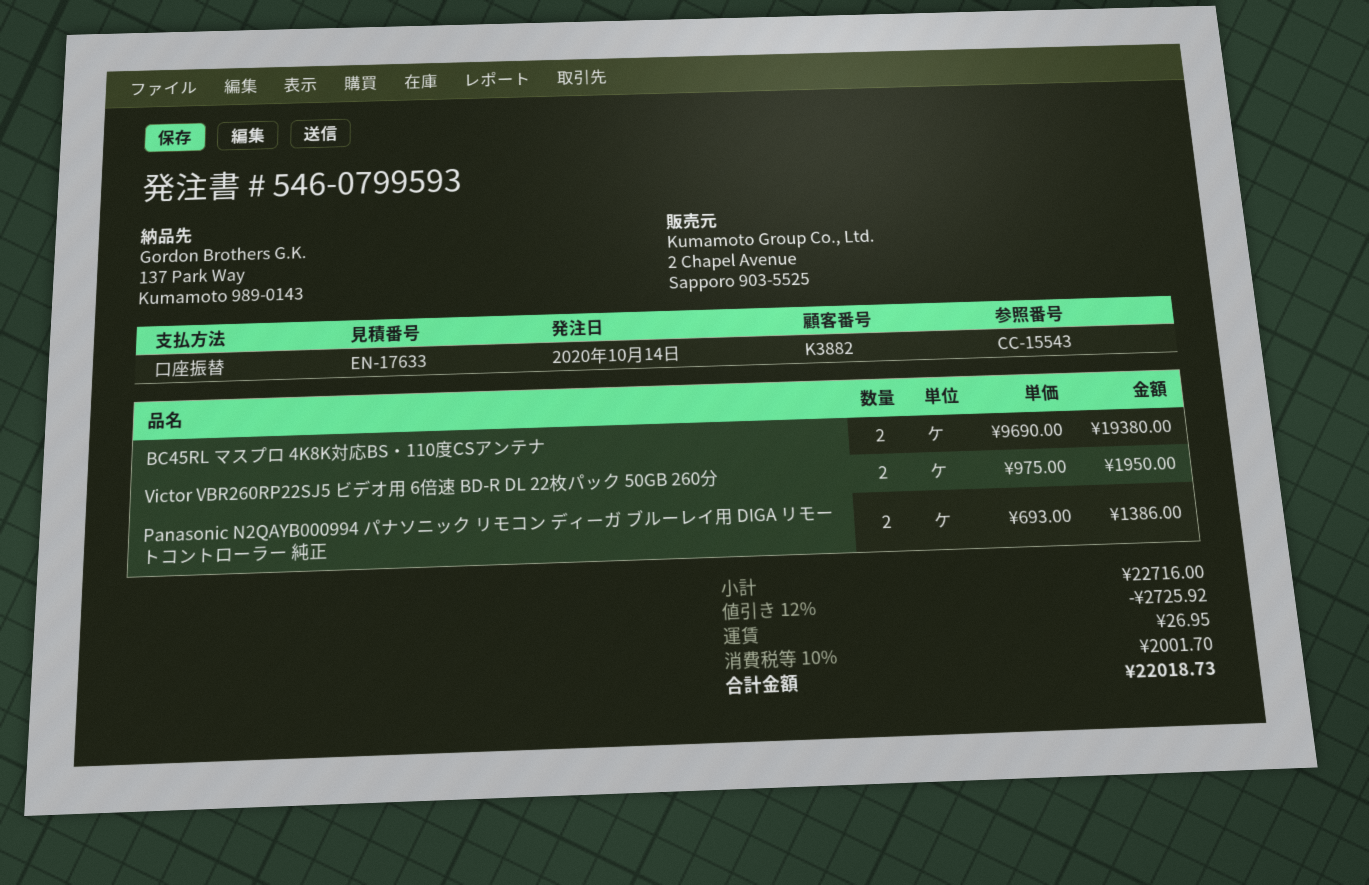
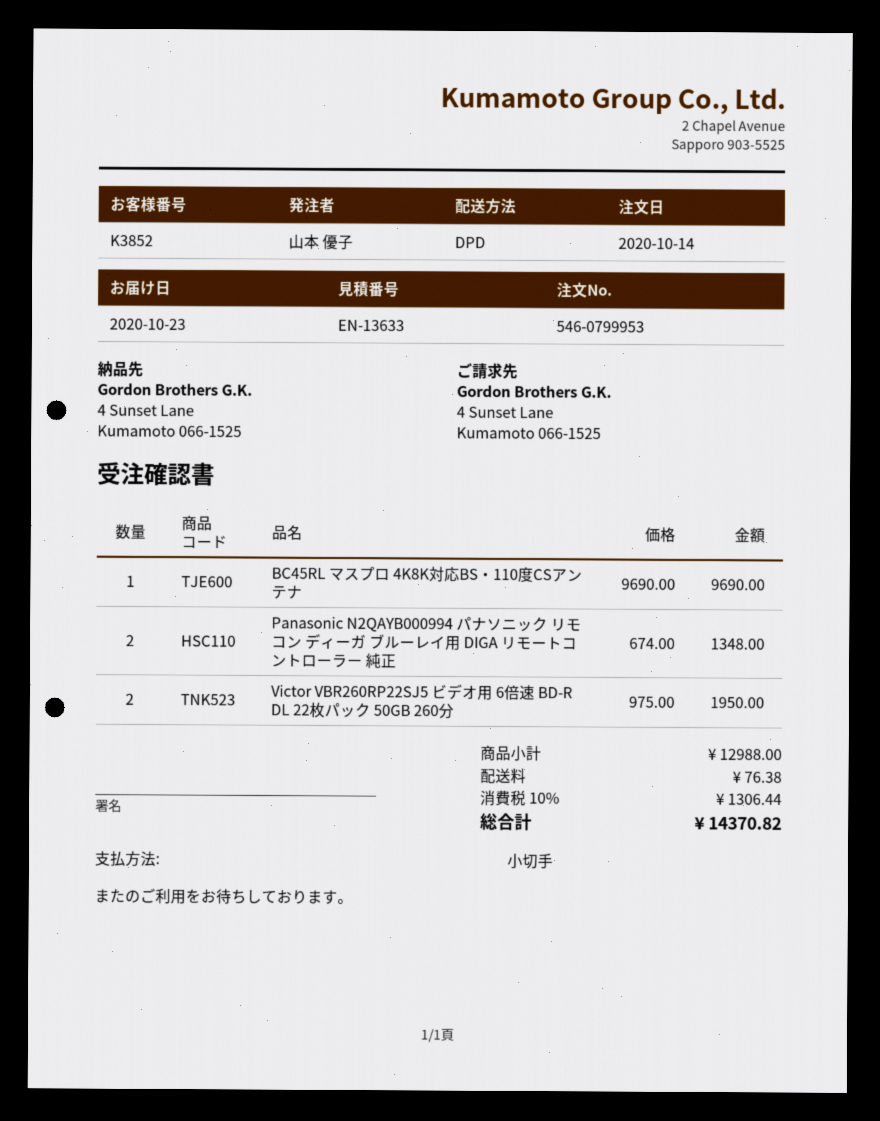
quote number: EN-17633 -> EN-13633
order number: 546-0799593 -> 546-0799953
customer number: K3882 -> K3852
payment method: direct debit -> cheque
ship to: 137 Park Way, Kumamoto 989-0143 -> 4 Sunset Lane, Kumamoto 066-1525
BC45RL マスプロ 4K8K対応BS・110度CSアンテナ: 2 x 9690.00 = 19380.00 -> 1 x 9690.00 = 9690.00
Panasonic N2QAYB000994 パナソニック リモコン ディーガ ブルーレイ用 DIGA リモートコントローラー 純正: 2 x 693.00 = 1386.00 -> 2 x 674.00 = 1348.00
subtotal: 22716.00 -> 12988.00
discount: 12% = 2725.92 -> none
shipping: 26.95 -> 76.38
tax: 10% = 2001.70 -> 10% = 1306.44
total: 22018.73 -> 14370.82

